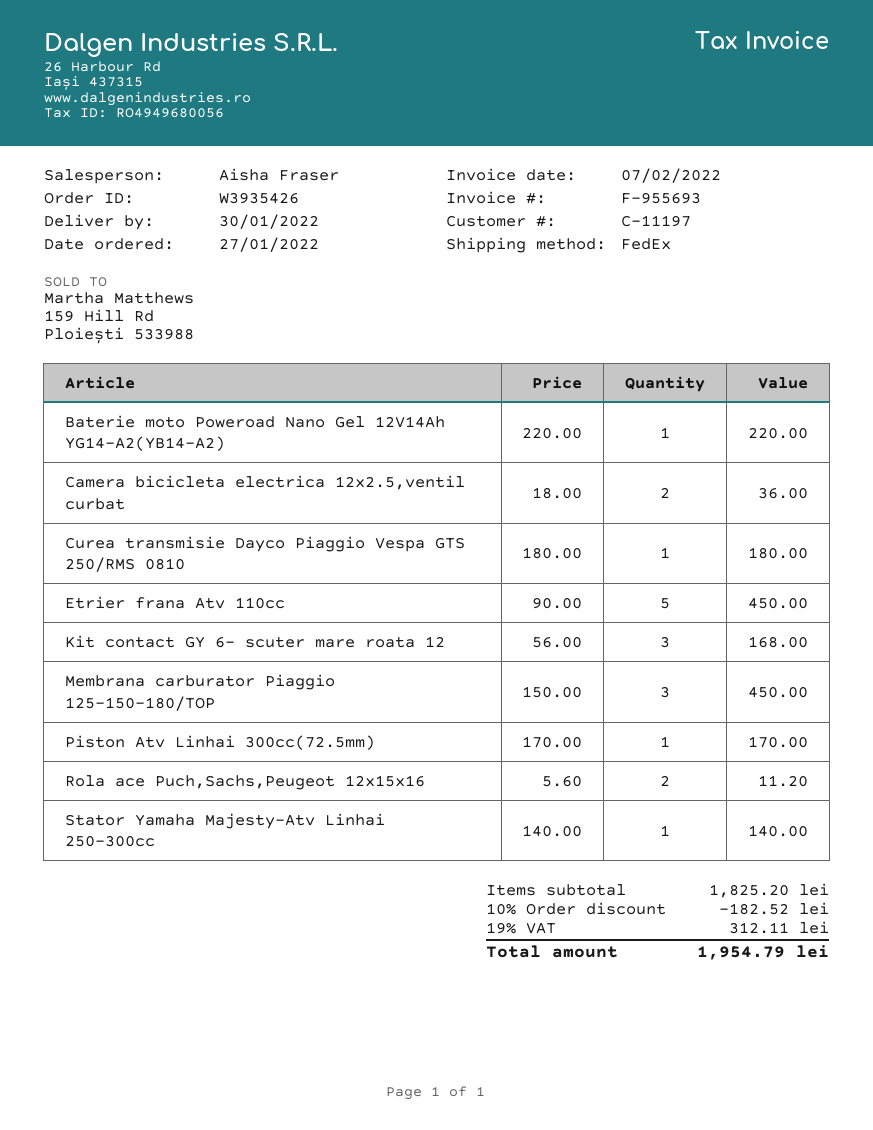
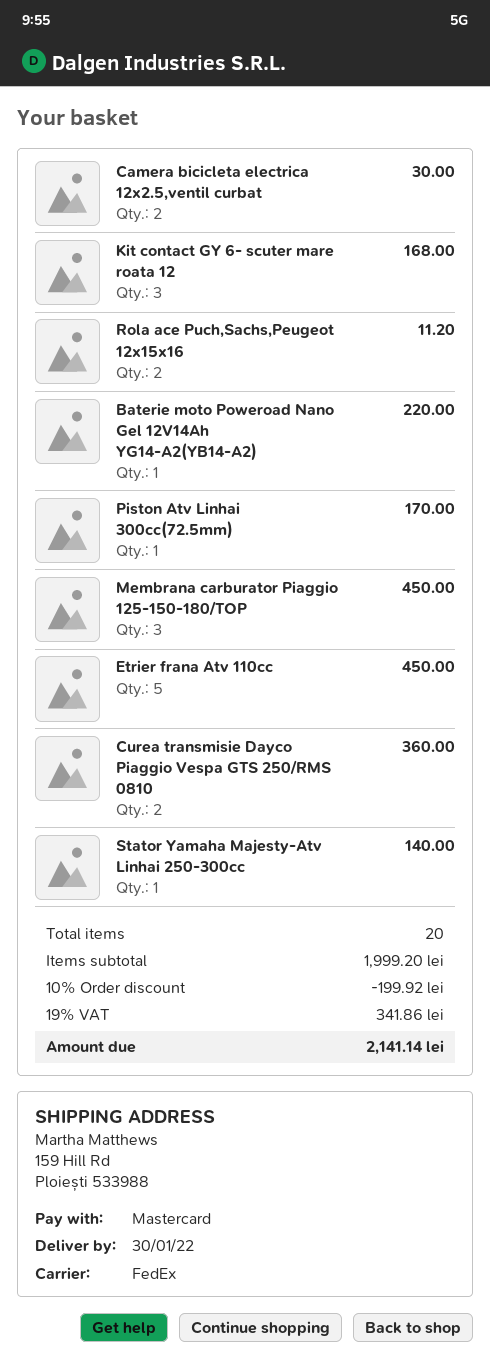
Camera bicicleta electrica 12x2.5,ventil curbat: 2 for 36.00 -> 2 for 30.00
Curea transmisie Dayco Piaggio Vespa GTS 250/RMS 0810: 1 for 180.00 -> 2 for 360.00
subtotal: 1825.20 -> 1999.20
discount: 10% = 182.52 -> 10% = 199.92
tax: 19% = 312.11 -> 19% = 341.86
total: 1954.79 -> 2141.14

